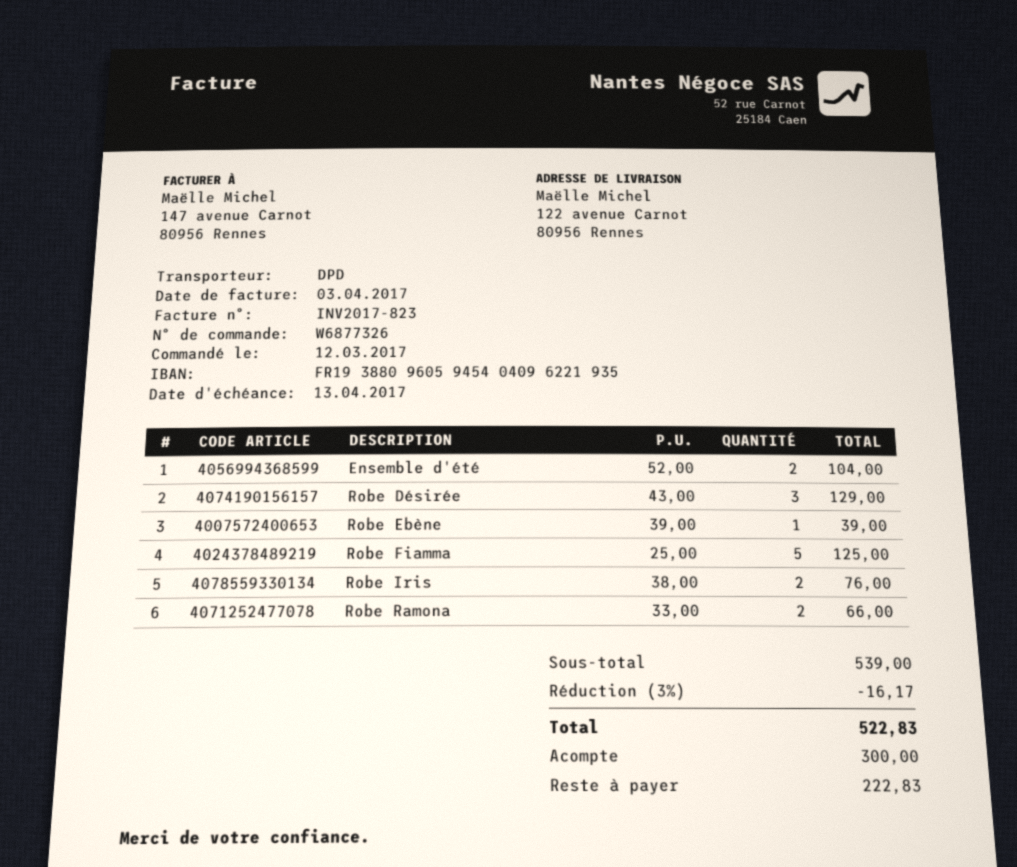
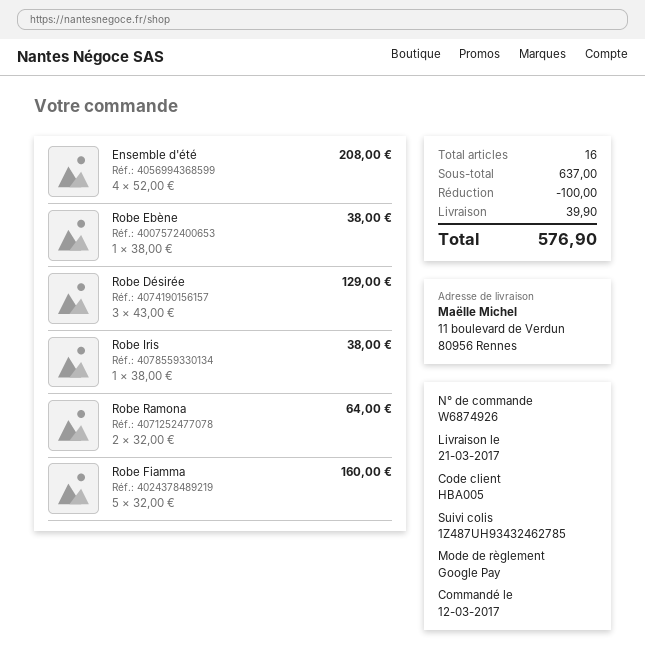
order number: W6877326 -> W6874926
ship to: 122 avenue Carnot, 80956 Rennes -> 11 boulevard de Verdun, 80956 Rennes
Ensemble d'été: 2 x 52.00 = 104.00 -> 4 x 52.00 = 208.00
Robe Ebène: 1 x 39.00 = 39.00 -> 1 x 38.00 = 38.00
Robe Fiamma: 5 x 25.00 = 125.00 -> 5 x 32.00 = 160.00
Robe Iris: 2 x 38.00 = 76.00 -> 1 x 38.00 = 38.00
Robe Ramona: 2 x 33.00 = 66.00 -> 2 x 32.00 = 64.00
subtotal: 539.00 -> 637.00
discount: 16.17 -> 100.00
shipping: none -> 39.90
total: 522.83 -> 576.90

